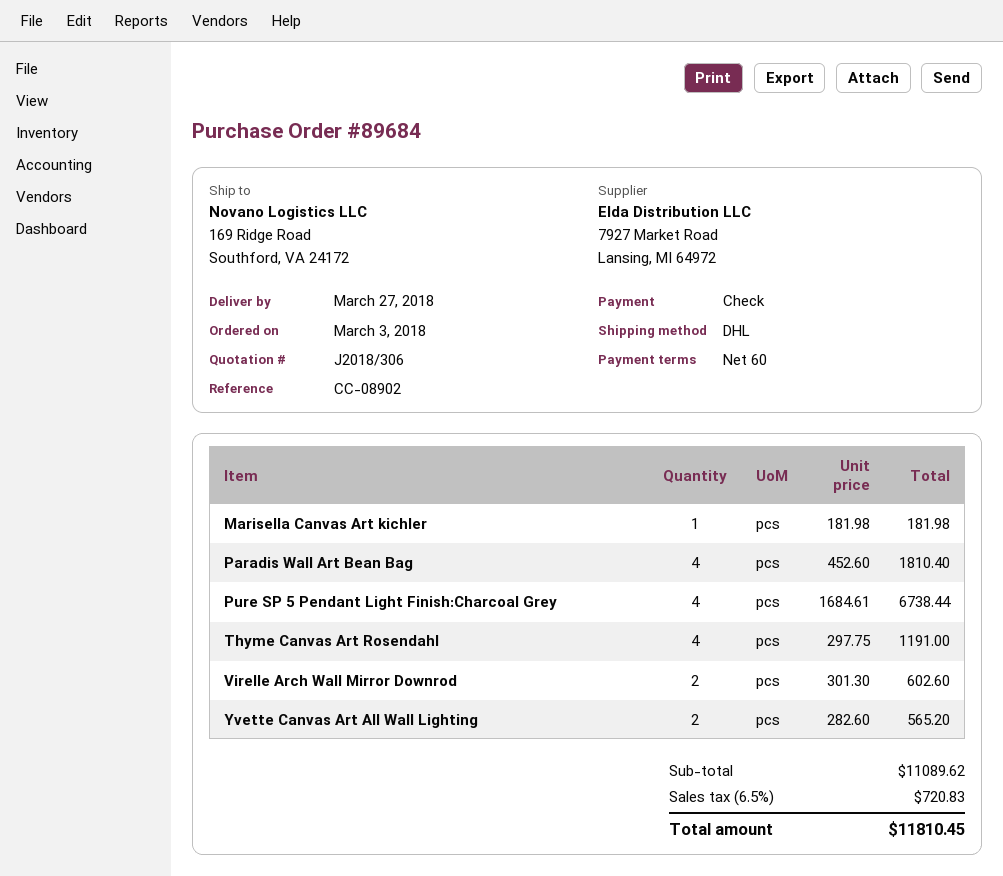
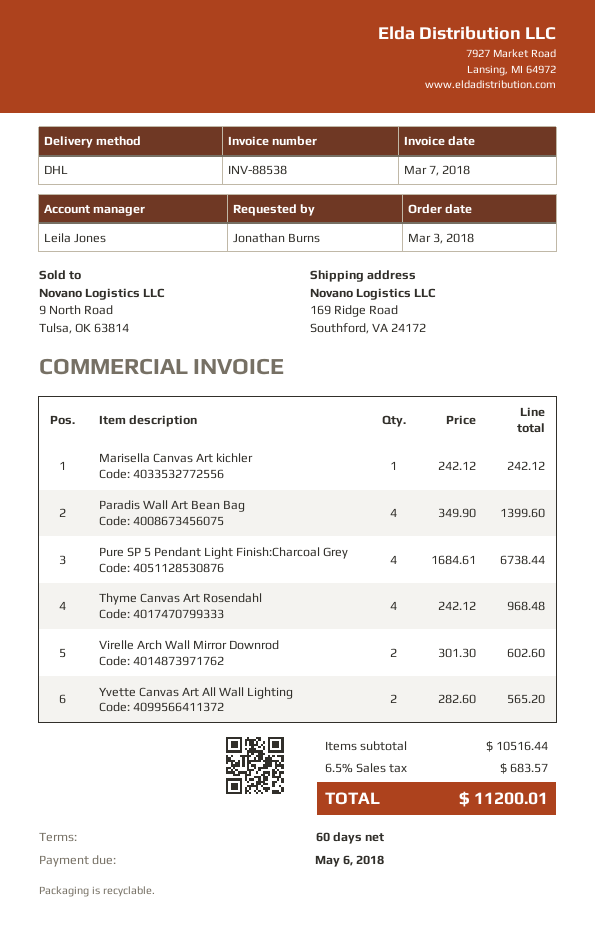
Marisella Canvas Art kichler: 1 x 181.98 = 181.98 -> 1 x 242.12 = 242.12
Paradis Wall Art Bean Bag: 4 x 452.60 = 1810.40 -> 4 x 349.90 = 1399.60
Thyme Canvas Art Rosendahl: 4 x 297.75 = 1191.00 -> 4 x 242.12 = 968.48
subtotal: 11089.62 -> 10516.44
tax: 6.5% = 720.83 -> 6.5% = 683.57
total: 11810.45 -> 11200.01

